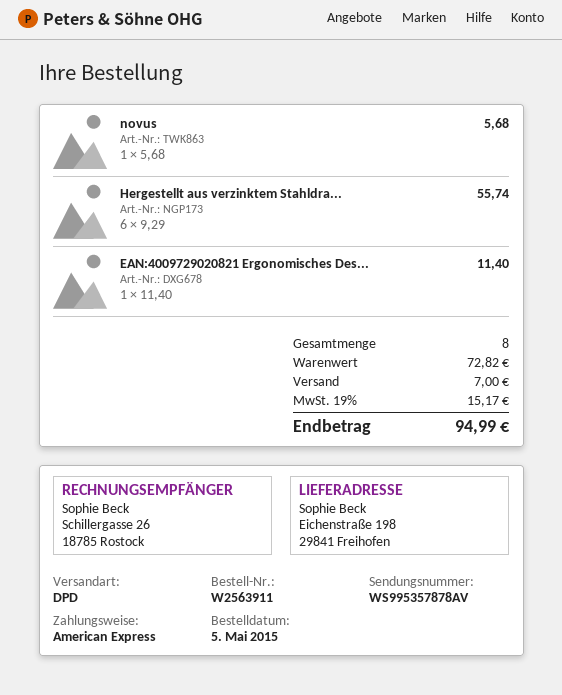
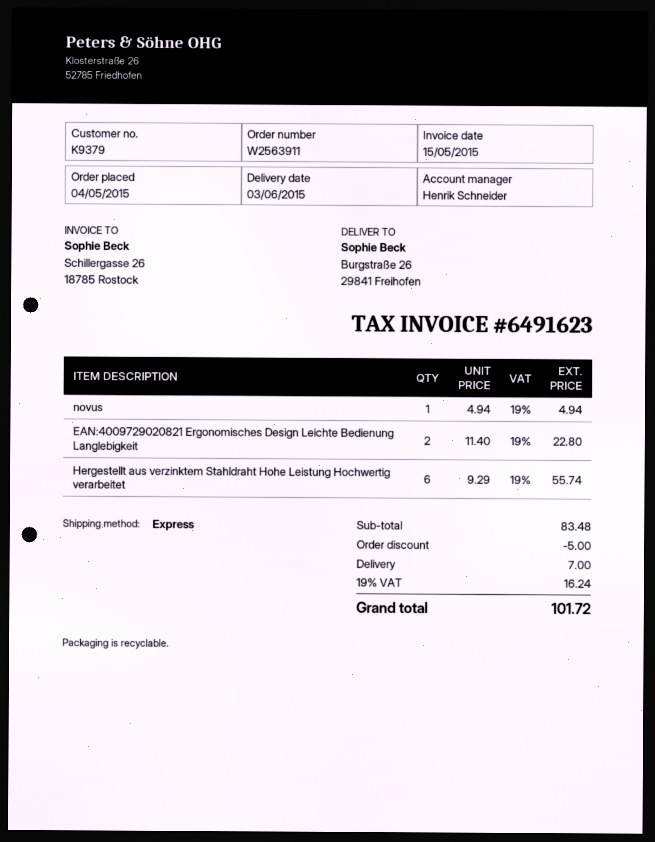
order date: 2015-05-05 -> 2015-05-04
shipping method: DPD -> express
ship to: Eichenstraße 198, 29841 Freihofen -> Burgstraße 26, 29841 Freihofen
novus: 1 x 5.68 = 5.68 -> 1 x 4.94 = 4.94
EAN:4009729020821 Ergonomisches Des...: 1 x 11.40 = 11.40 -> 2 x 11.40 = 22.80
subtotal: 72.82 -> 83.48
discount: none -> 5.00
tax: 19% = 15.17 -> 19% = 16.24
total: 94.99 -> 101.72

